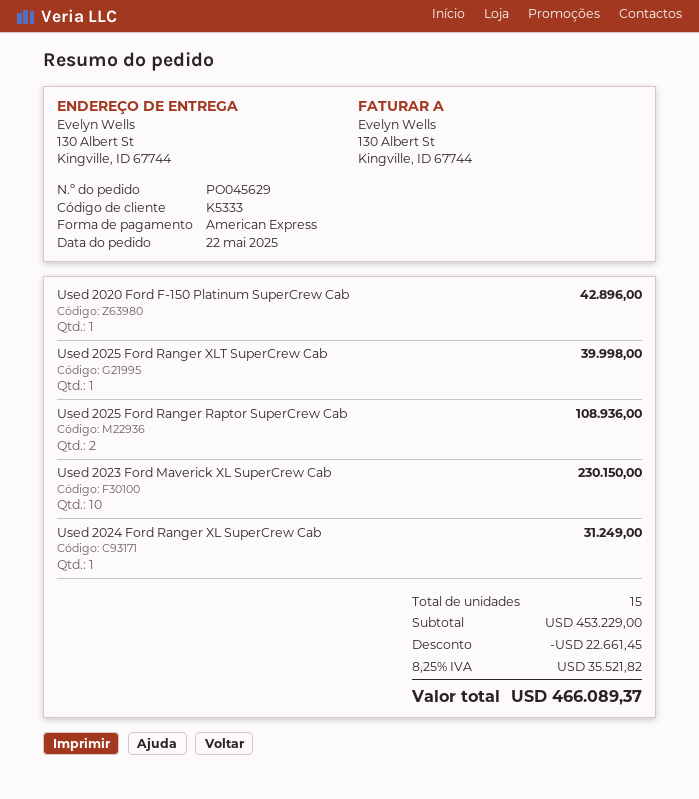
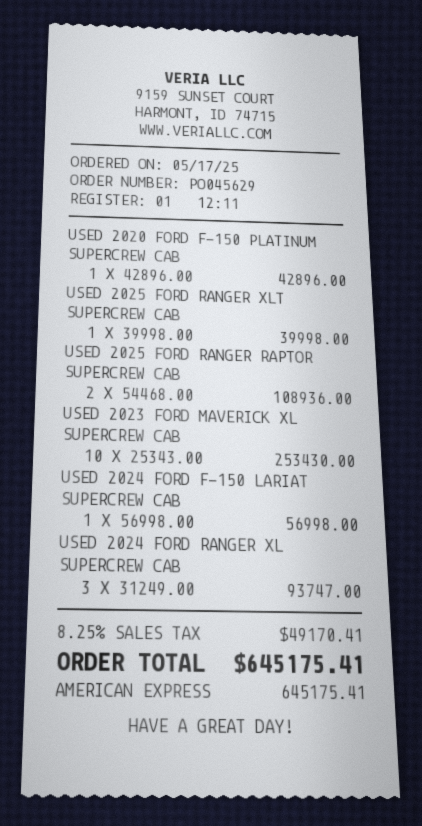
order date: 2025-05-22 -> 2025-05-17
Used 2023 Ford Maverick XL SuperCrew Cab: 10 for 230150.00 -> 10 for 253430.00
Used 2024 Ford Ranger XL SuperCrew Cab: 1 for 31249.00 -> 3 for 93747.00
USED 2024 FORD F-150 LARIAT SUPERCREW CAB: none -> 1 for 56998.00
discount: 22661.45 -> none
tax: 8.25% = 35521.82 -> 8.25% = 49170.41
total: 466089.37 -> 645175.41

